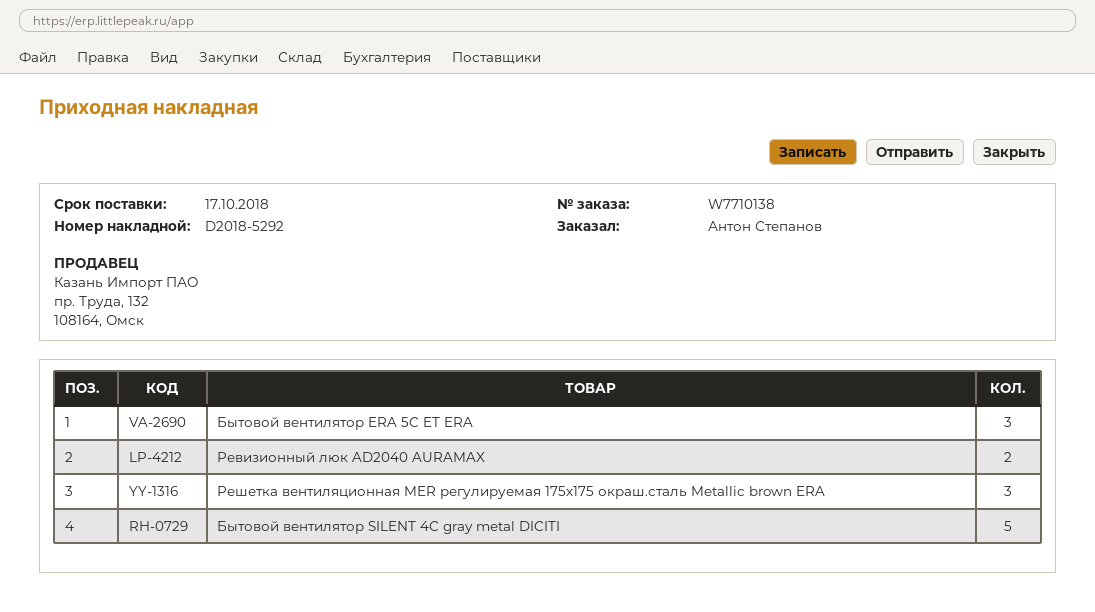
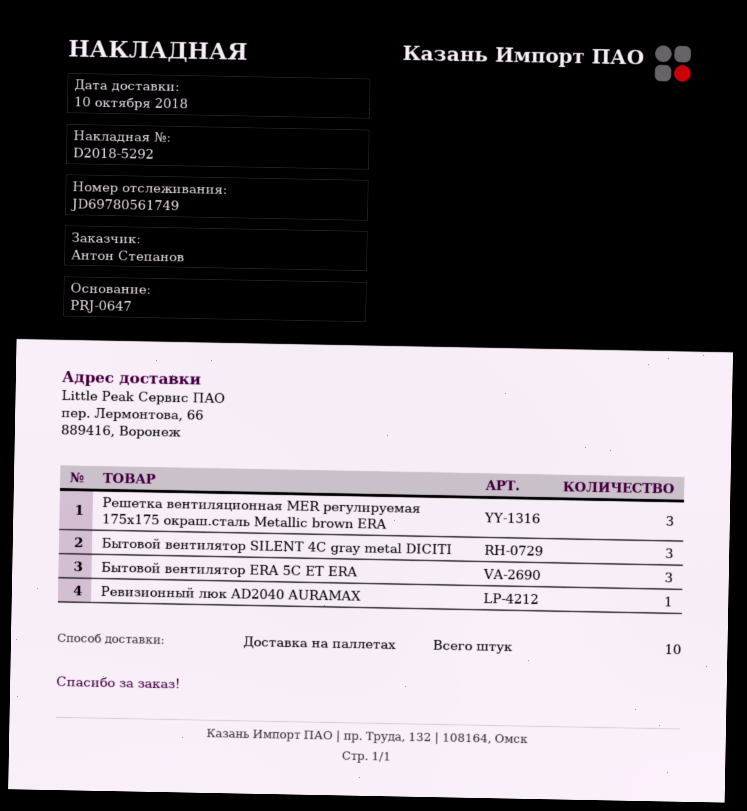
delivery date: 2018-10-17 -> 2018-10-10
Ревизионный люк AD2040 AURAMAX: 2 -> 1
Бытовой вентилятор SILENT 4C gray metal DICITI: 5 -> 3

